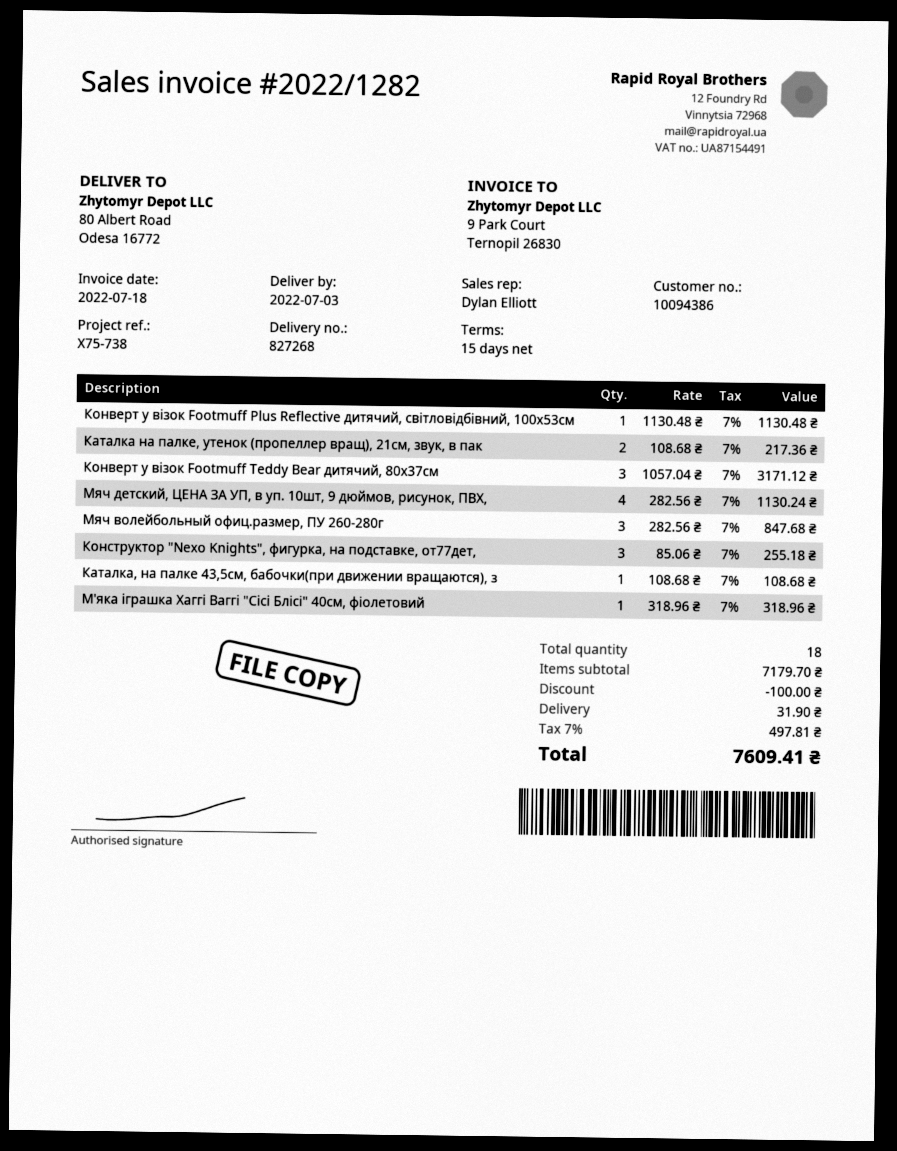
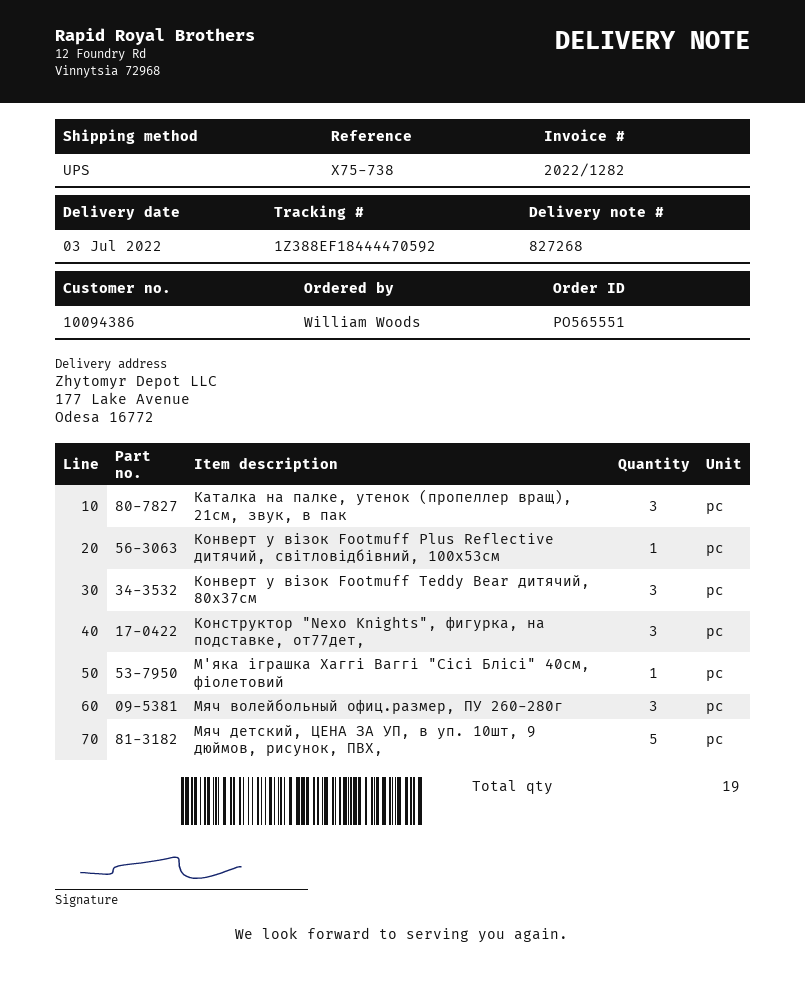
ship to: 80 Albert Road, Odesa 16772 -> 177 Lake Avenue, Odesa 16772
Каталка на палке, утенок (пропеллер вращ), 21см, звук, в пак: 2 -> 3
Мяч детский, ЦЕНА ЗА УП, в уп. 10шт, 9 дюймов, рисунок, ПВХ,: 4 -> 5
Каталка, на палке 43,5см, бабочки(при движении вращаются), з: 1 -> none
total quantity: 18 -> 19

